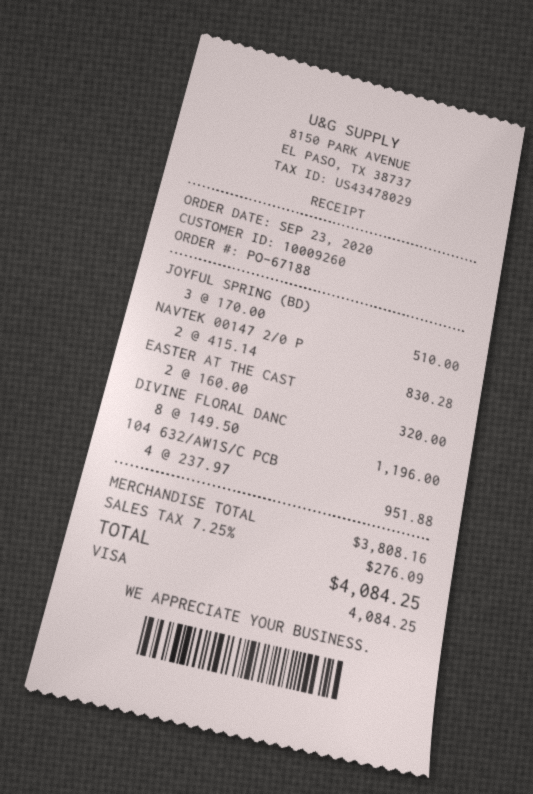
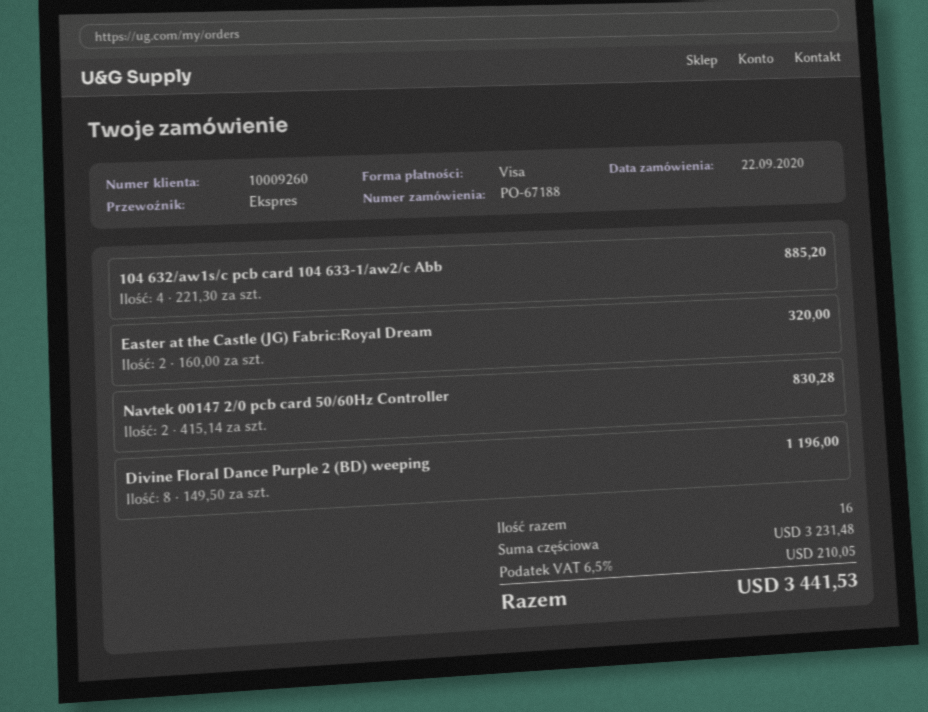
order date: 2020-09-23 -> 2020-09-22
JOYFUL SPRING (BD): 3 x 170.00 = 510.00 -> none
104 632/AW1S/C PCB: 4 x 237.97 = 951.88 -> 4 x 221.30 = 885.20
subtotal: 3808.16 -> 3231.48
tax: 7.25% = 276.09 -> 6.5% = 210.05
total: 4084.25 -> 3441.53

